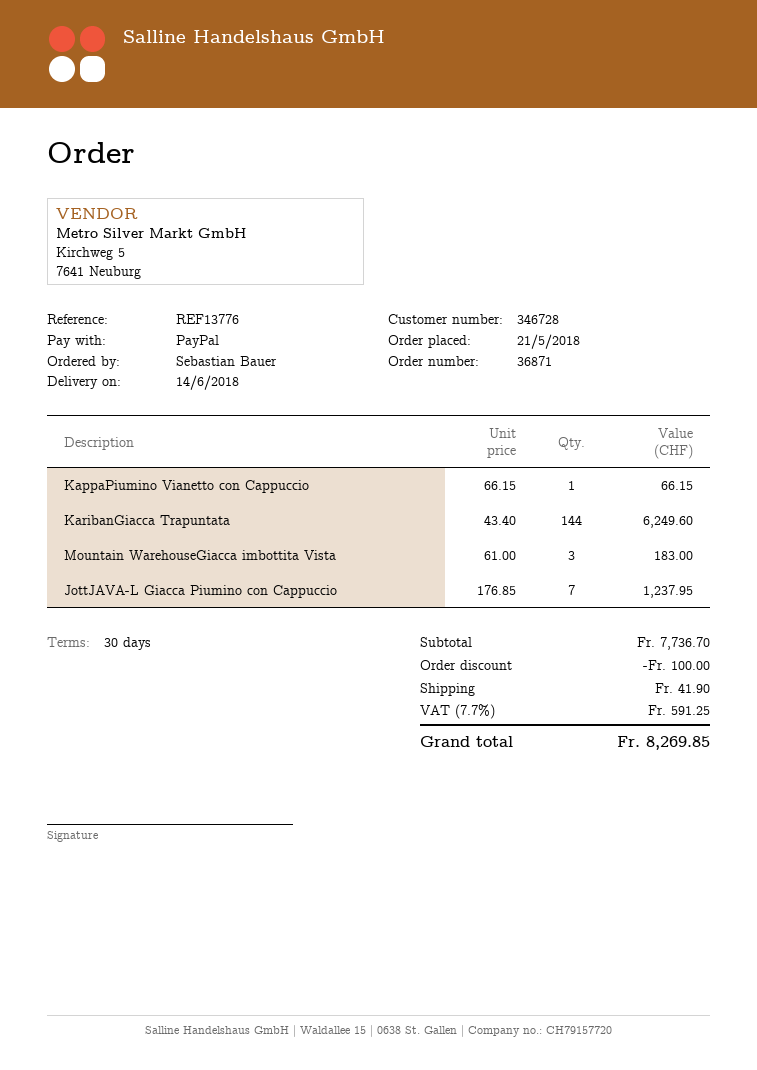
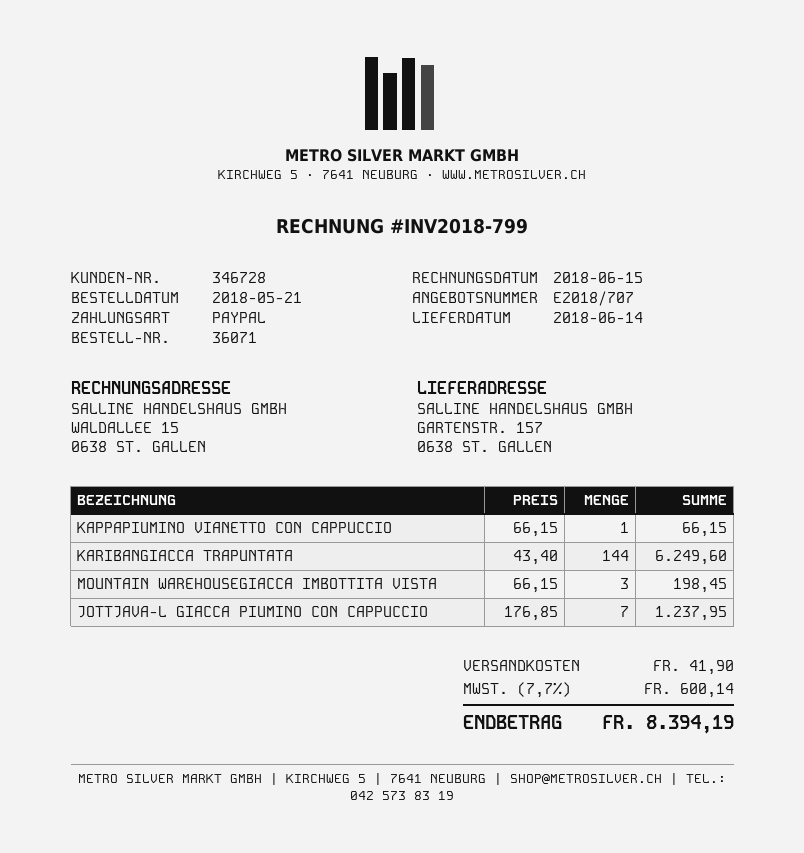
order number: 36871 -> 36071
Mountain WarehouseGiacca imbottita Vista: 3 x 61.00 = 183.00 -> 3 x 66.15 = 198.45
discount: 100.00 -> none
tax: 7.7% = 591.25 -> 7.7% = 600.14
total: 8269.85 -> 8394.19

